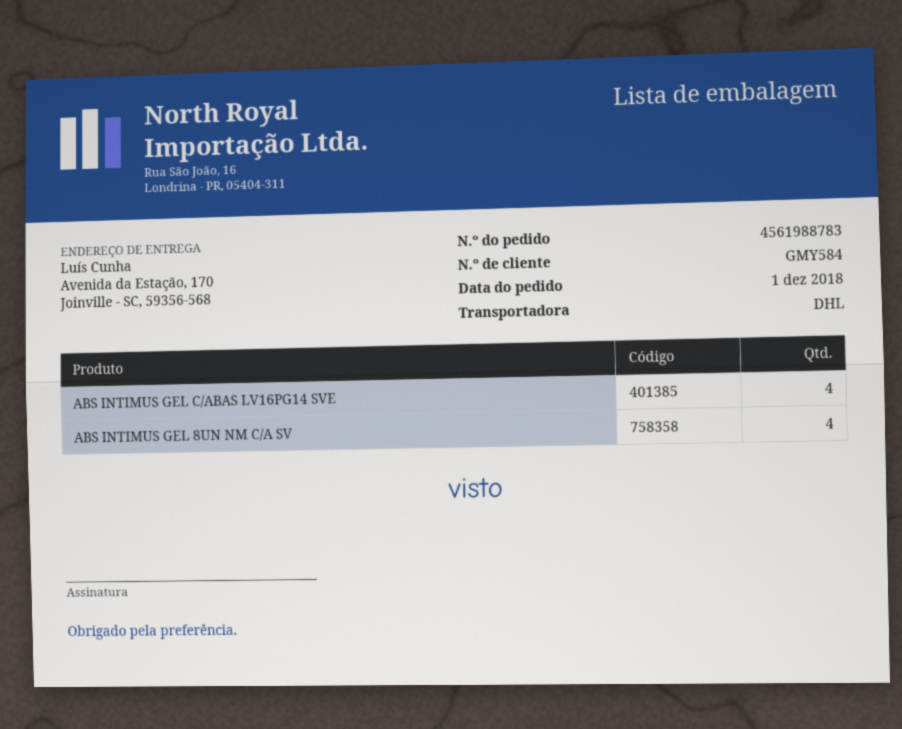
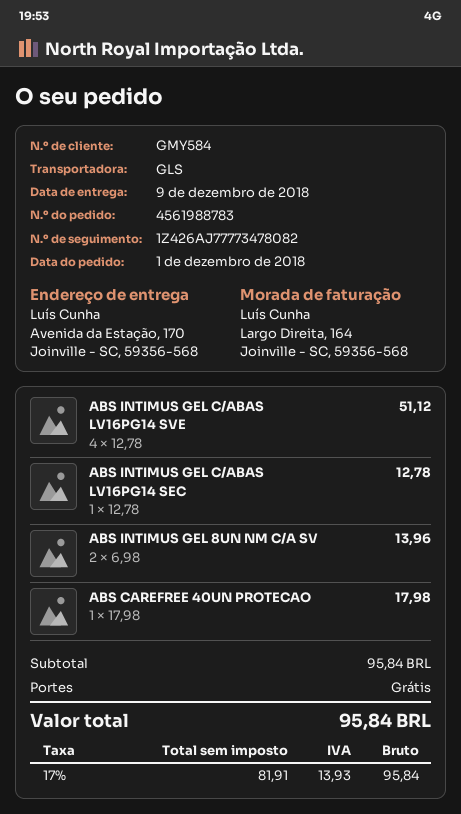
shipping method: DHL -> GLS
ABS INTIMUS GEL 8UN NM C/A SV: 4 -> 2
ABS INTIMUS GEL C/ABAS LV16PG14 SEC: none -> 1
ABS CAREFREE 40UN PROTECAO: none -> 1

